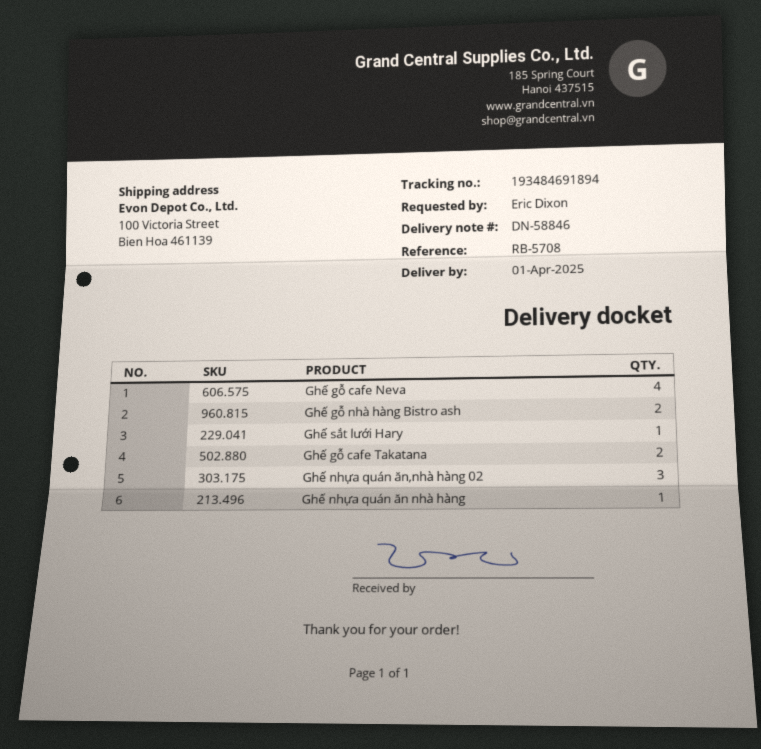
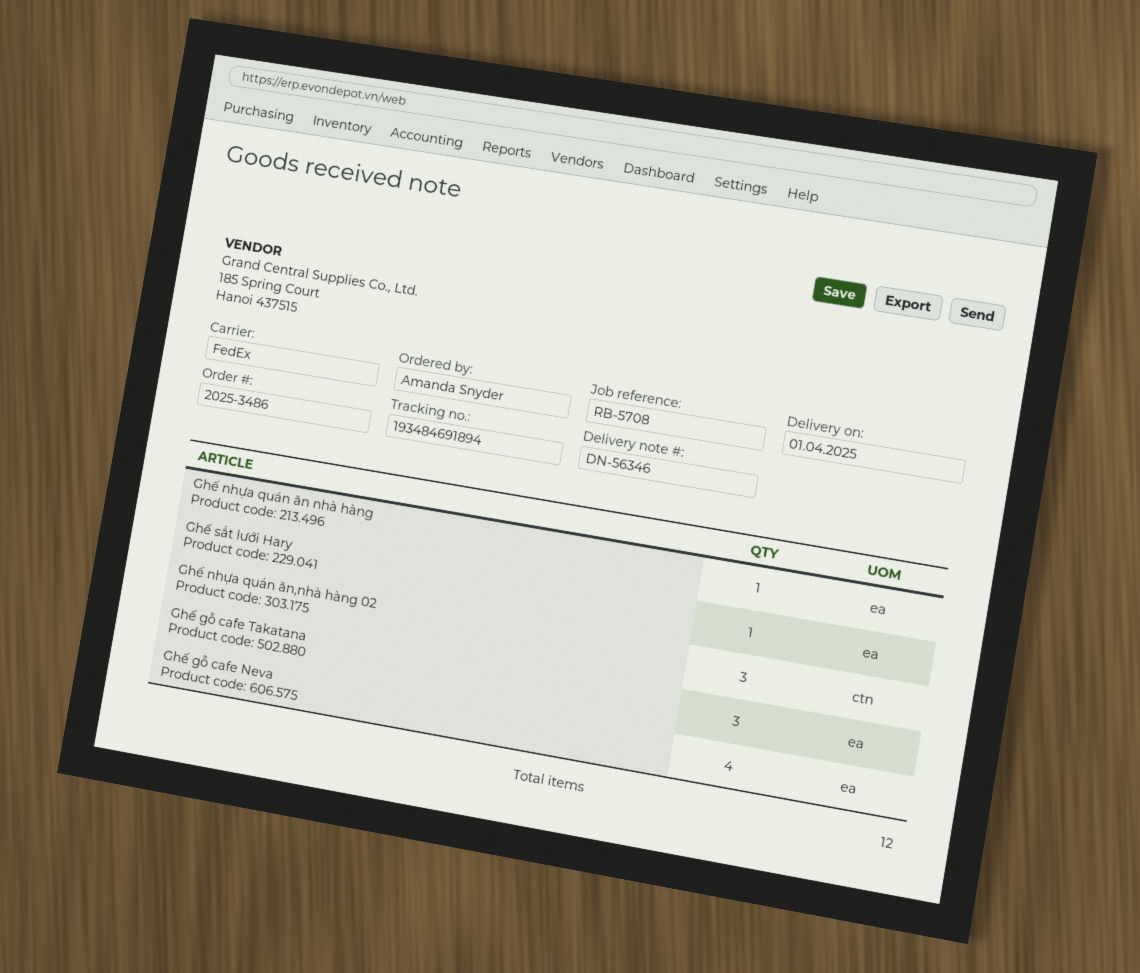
delivery note number: DN-58846 -> DN-56346
ordered by: Eric Dixon -> Amanda Snyder
Ghế gỗ nhà hàng Bistro ash: 2 -> none
Ghế gỗ cafe Takatana: 2 -> 3

